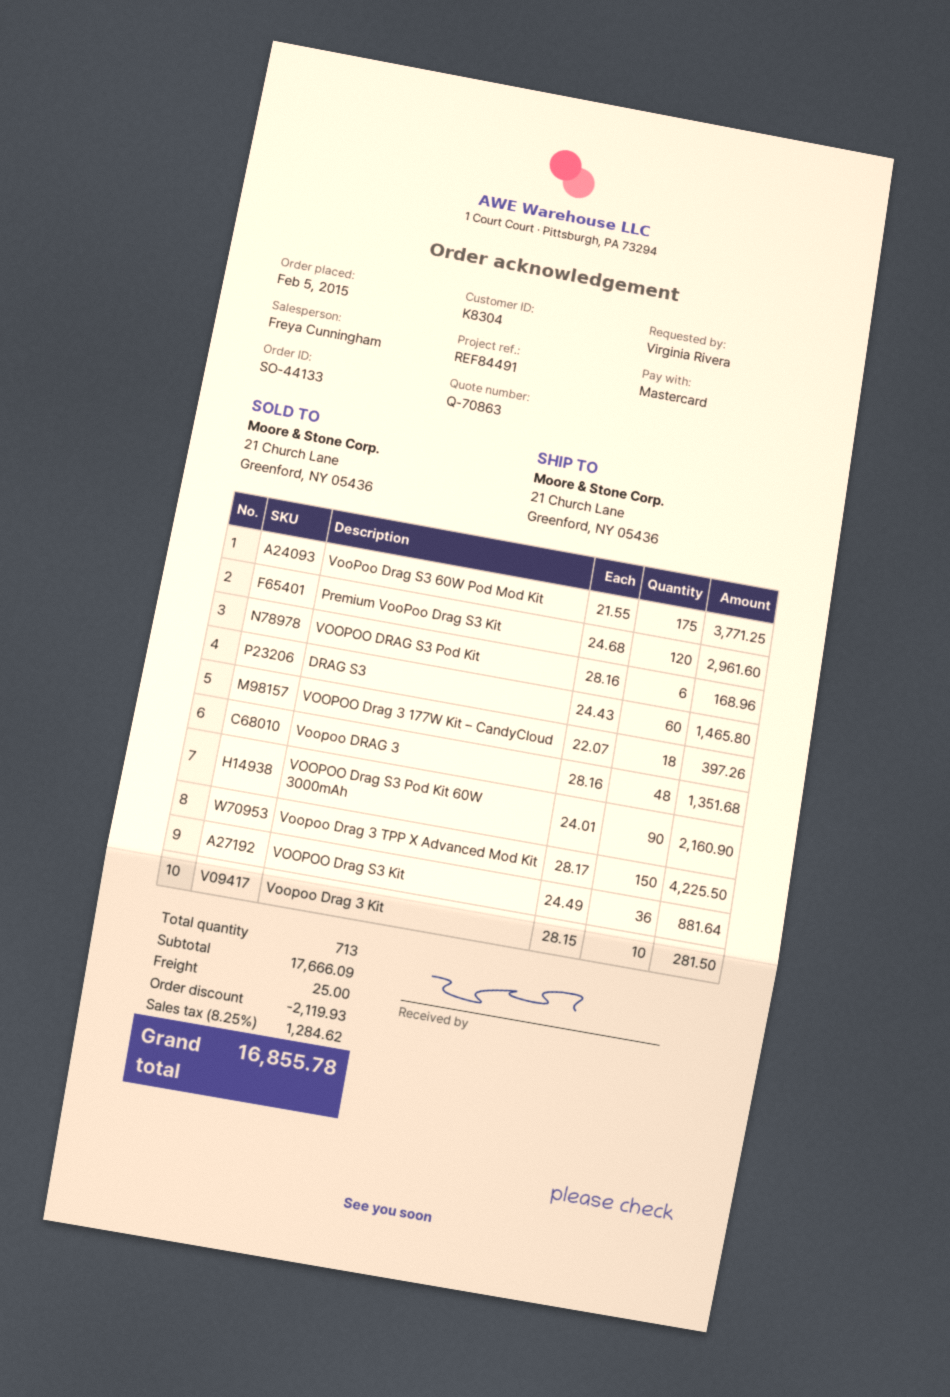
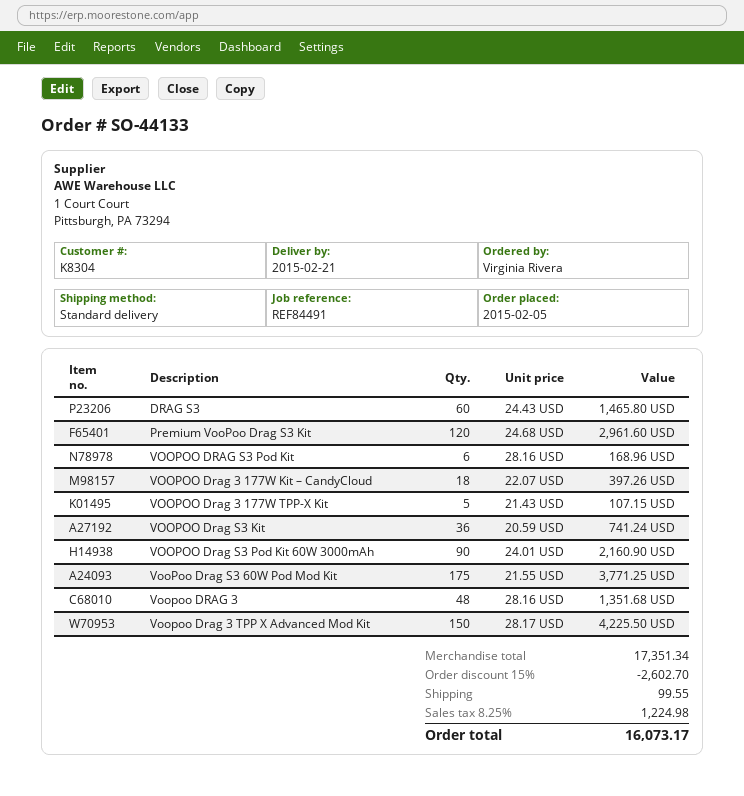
VOOPOO Drag S3 Kit: 36 x 24.49 = 881.64 -> 36 x 20.59 = 741.24
Voopoo Drag 3 Kit: 10 x 28.15 = 281.50 -> none
VOOPOO Drag 3 177W TPP-X Kit: none -> 5 x 21.43 = 107.15
subtotal: 17666.09 -> 17351.34
discount: 2119.93 -> 2602.70
shipping: 25.00 -> 99.55
tax: 8.25% = 1284.62 -> 8.25% = 1224.98
total: 16855.78 -> 16073.17

